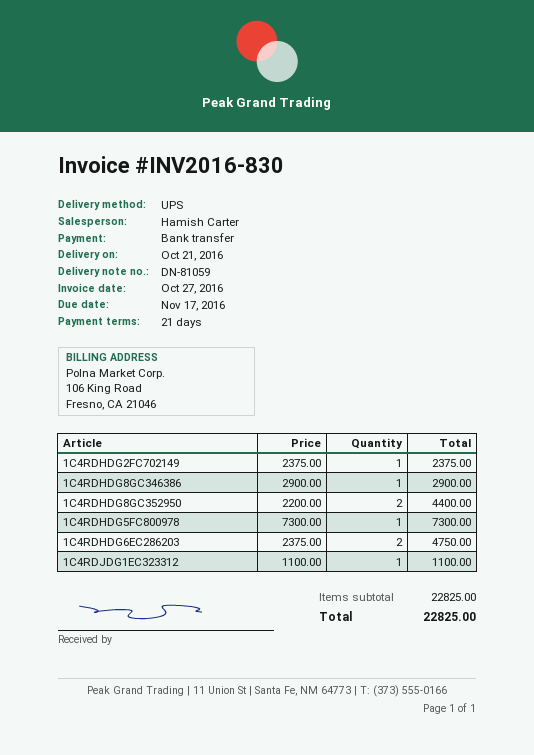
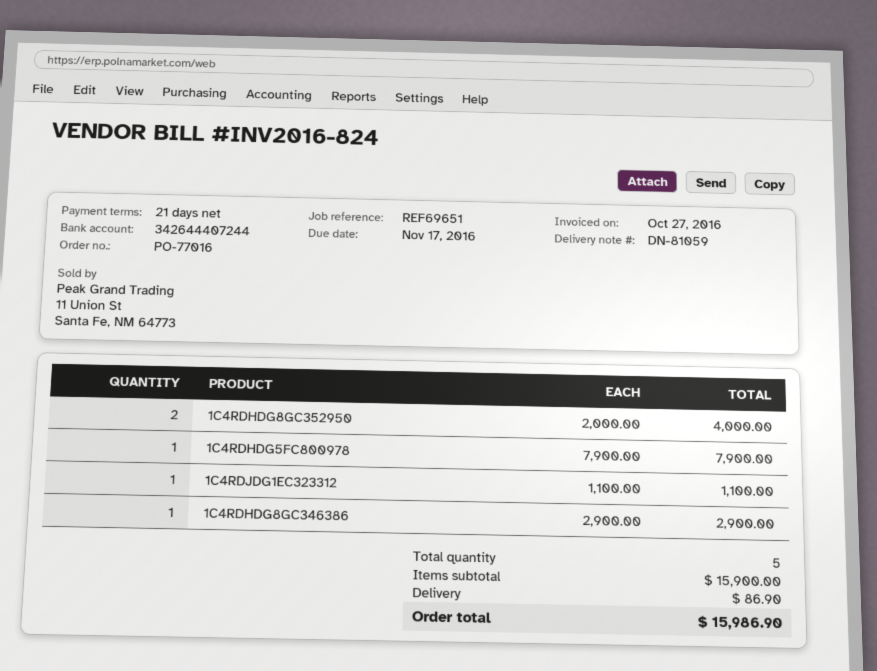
invoice number: INV2016-830 -> INV2016-824
1C4RDHDG2FC702149: 1 x 2375.00 = 2375.00 -> none
1C4RDHDG8GC352950: 2 x 2200.00 = 4400.00 -> 2 x 2000.00 = 4000.00
1C4RDHDG5FC800978: 1 x 7300.00 = 7300.00 -> 1 x 7900.00 = 7900.00
1C4RDHDG6EC286203: 2 x 2375.00 = 4750.00 -> none
subtotal: 22825.00 -> 15900.00
shipping: none -> 86.90
total: 22825.00 -> 15986.90

